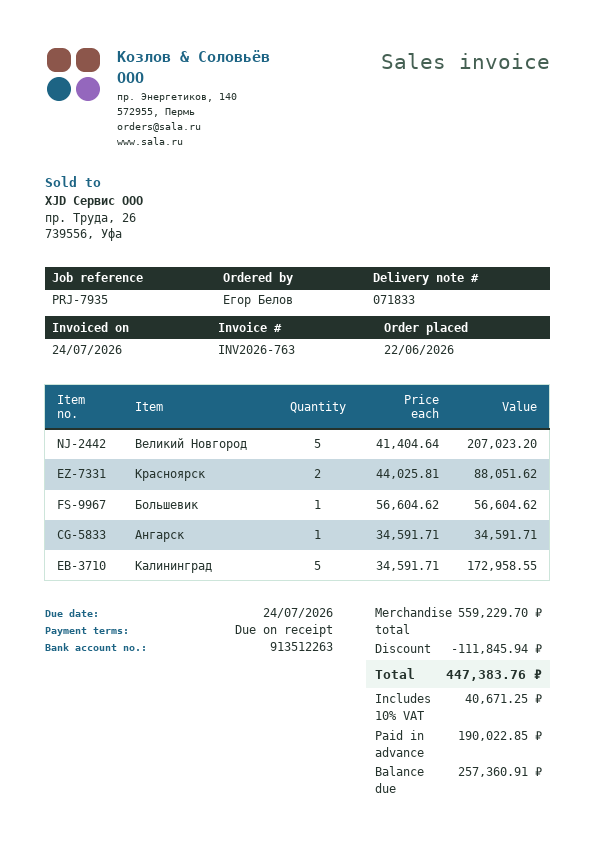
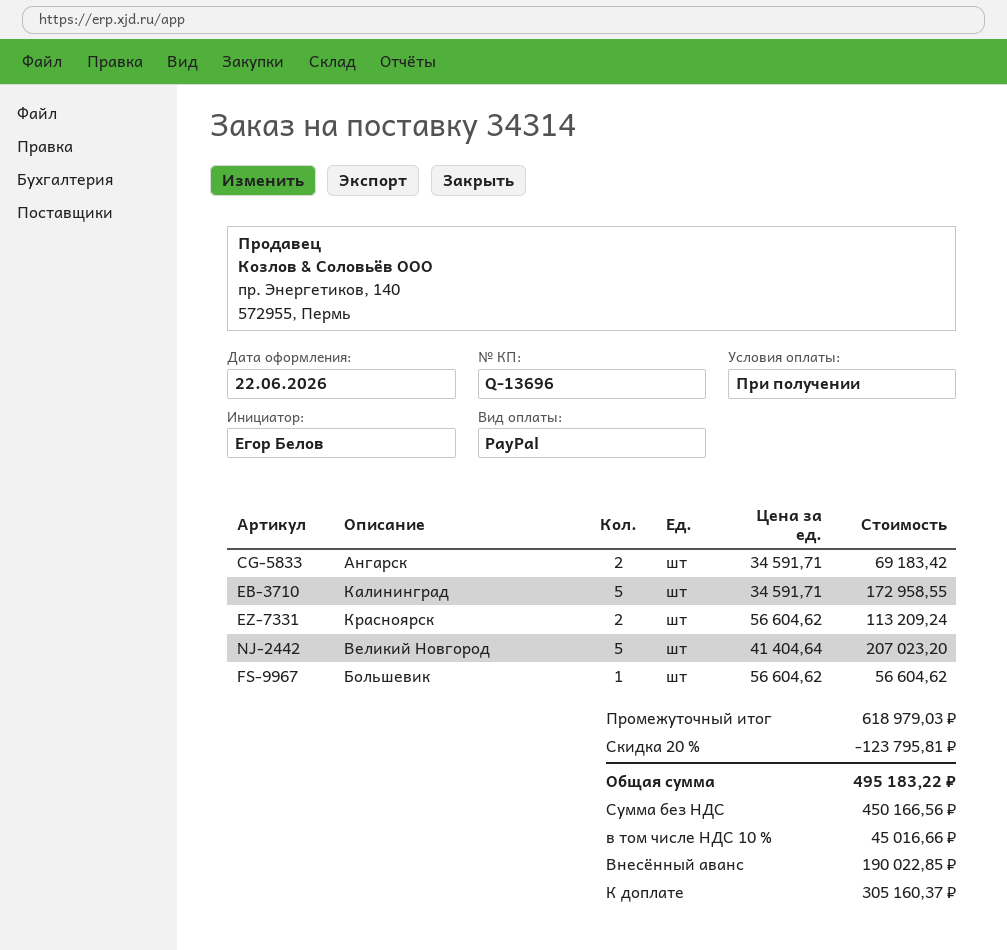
Красноярск: 2 x 44025.81 = 88051.62 -> 2 x 56604.62 = 113209.24
Ангарск: 1 x 34591.71 = 34591.71 -> 2 x 34591.71 = 69183.42
subtotal: 559229.70 -> 618979.03
discount: 111845.94 -> 123795.81
tax: 10% = 40671.25 -> 10% = 45016.66
total: 447383.76 -> 495183.22
balance: 257360.91 -> 305160.37

